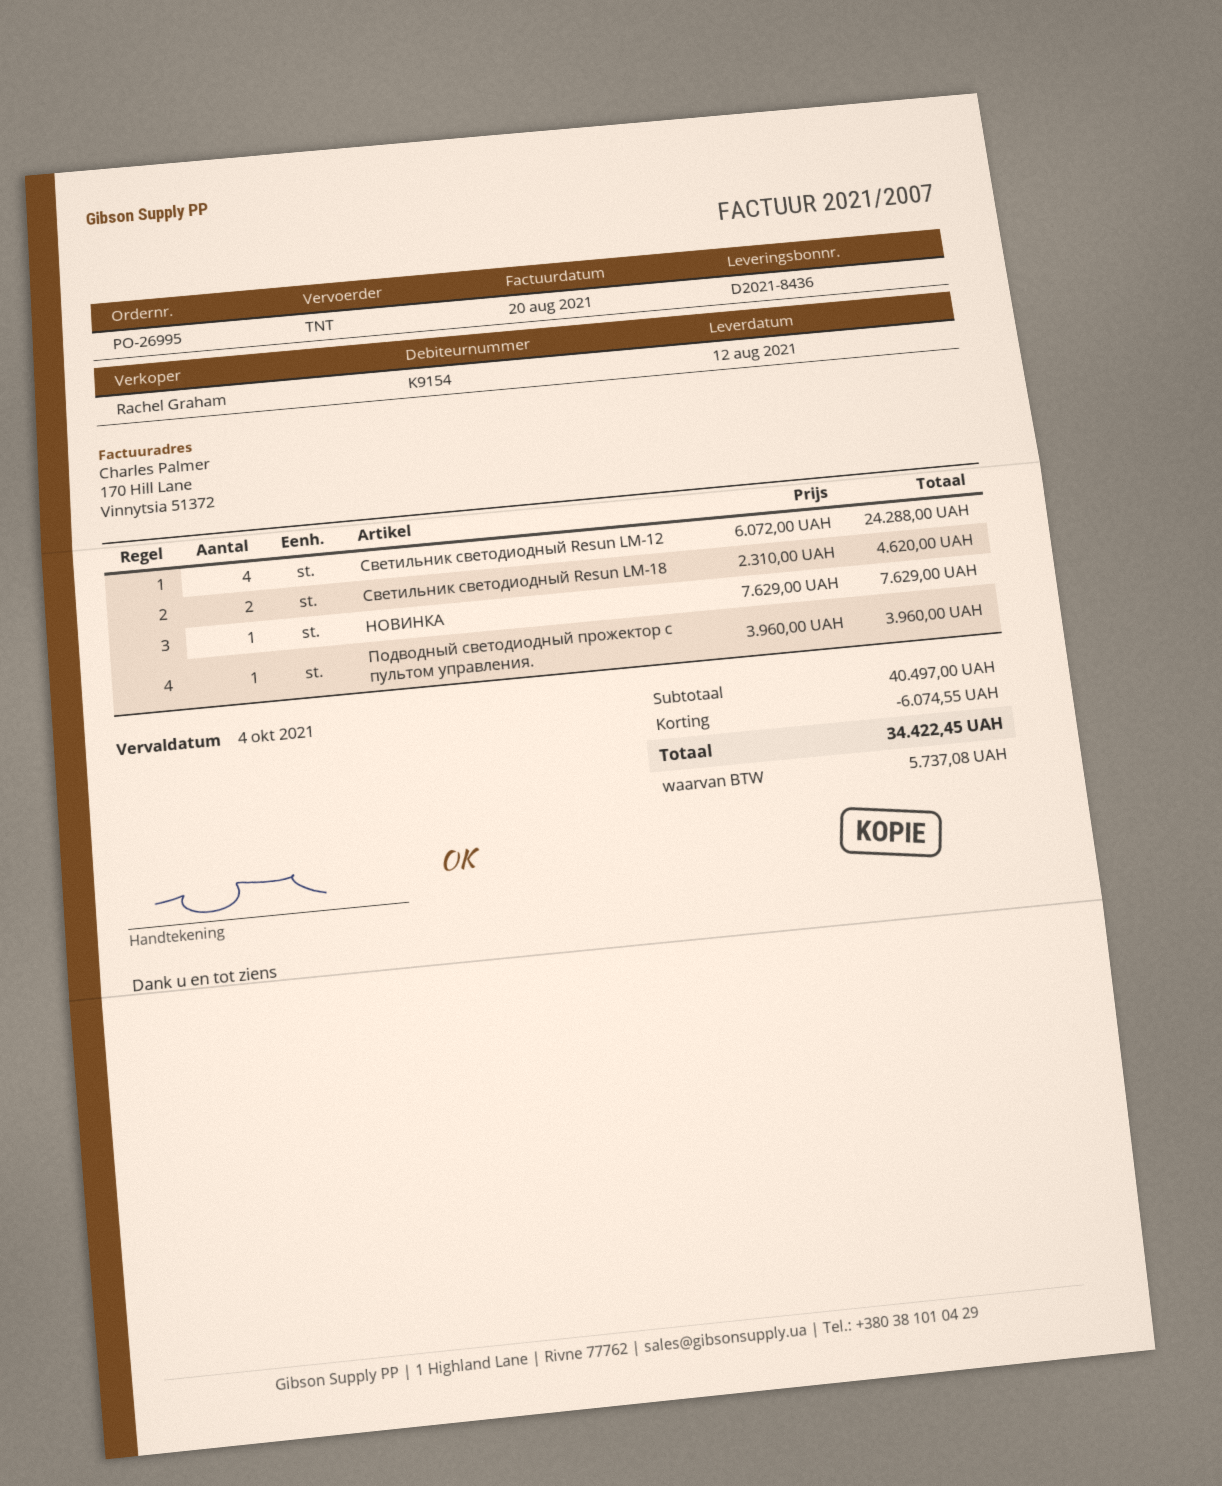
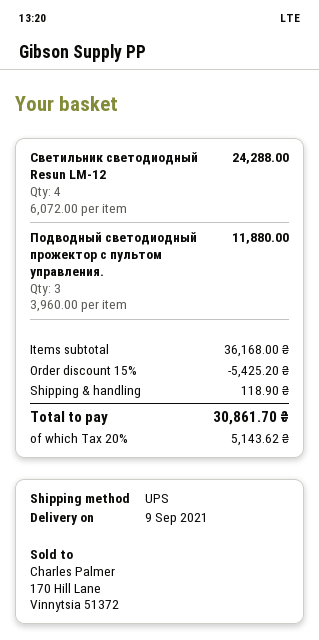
delivery date: 2021-08-12 -> 2021-09-09
shipping method: TNT -> UPS
Светильник светодиодный Resun LM-18: 2 x 2310.00 = 4620.00 -> none
НОВИНКА: 1 x 7629.00 = 7629.00 -> none
Подводный светодиодный прожектор с пультом управления.: 1 x 3960.00 = 3960.00 -> 3 x 3960.00 = 11880.00
subtotal: 40497.00 -> 36168.00
discount: 6074.55 -> 5425.20
shipping: none -> 118.90
tax: 5737.08 -> 5143.62
total: 34422.45 -> 30861.70

